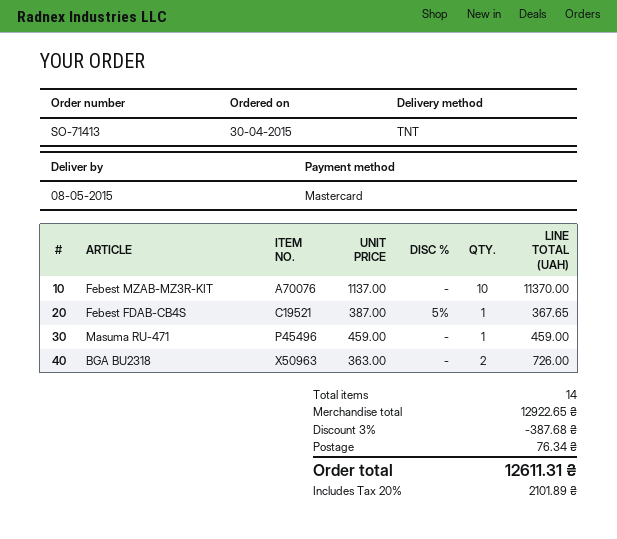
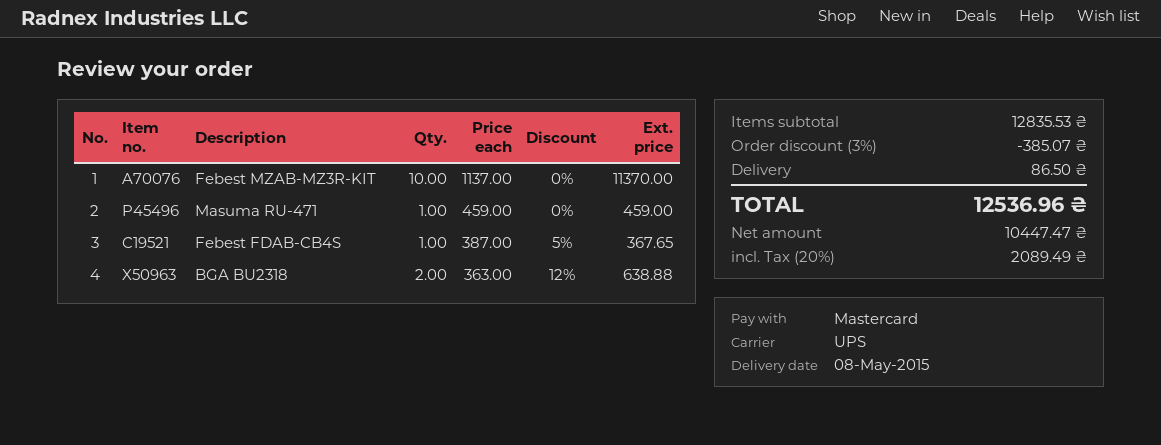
shipping method: TNT -> UPS
BGA BU2318: 2 x 363.00 = 726.00 -> 2 x 363.00 - 12% = 638.88
subtotal: 12922.65 -> 12835.53
discount: 3% = 387.68 -> 3% = 385.07
shipping: 76.34 -> 86.50
tax: 20% = 2101.89 -> 20% = 2089.49
total: 12611.31 -> 12536.96

